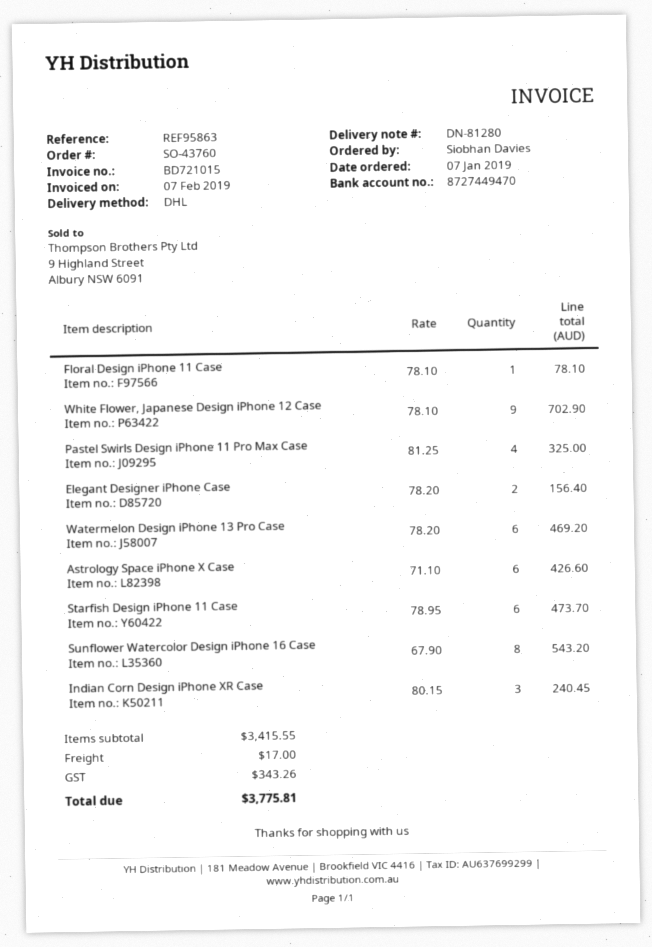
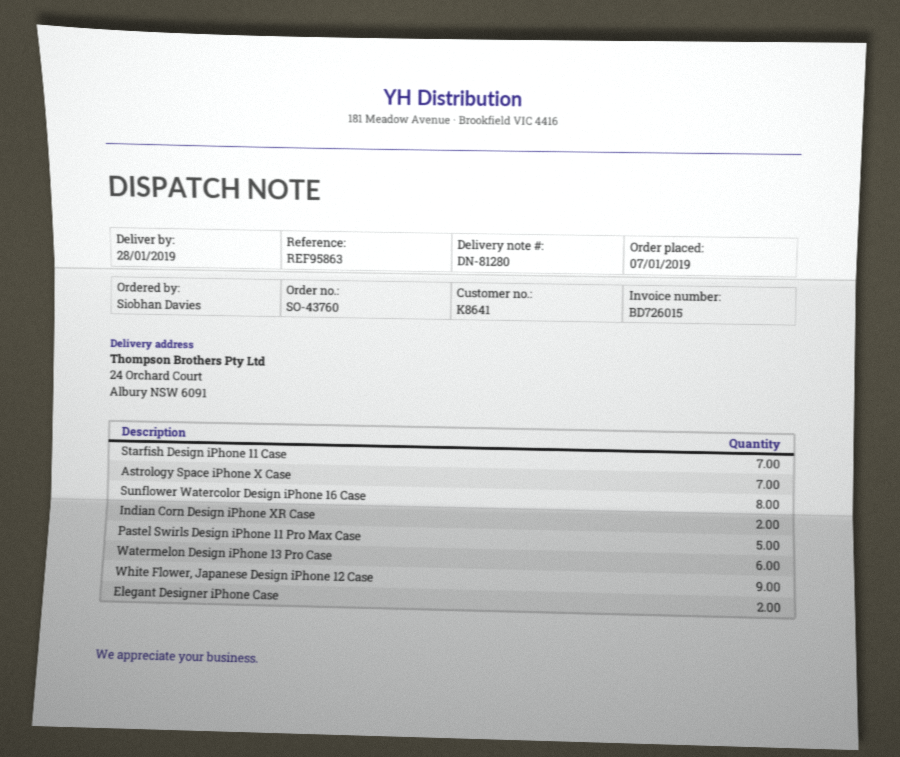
invoice number: BD721015 -> BD726015
Floral Design iPhone 11 Case: 1 -> none
Pastel Swirls Design iPhone 11 Pro Max Case: 4 -> 5
Astrology Space iPhone X Case: 6 -> 7
Starfish Design iPhone 11 Case: 6 -> 7
Indian Corn Design iPhone XR Case: 3 -> 2

